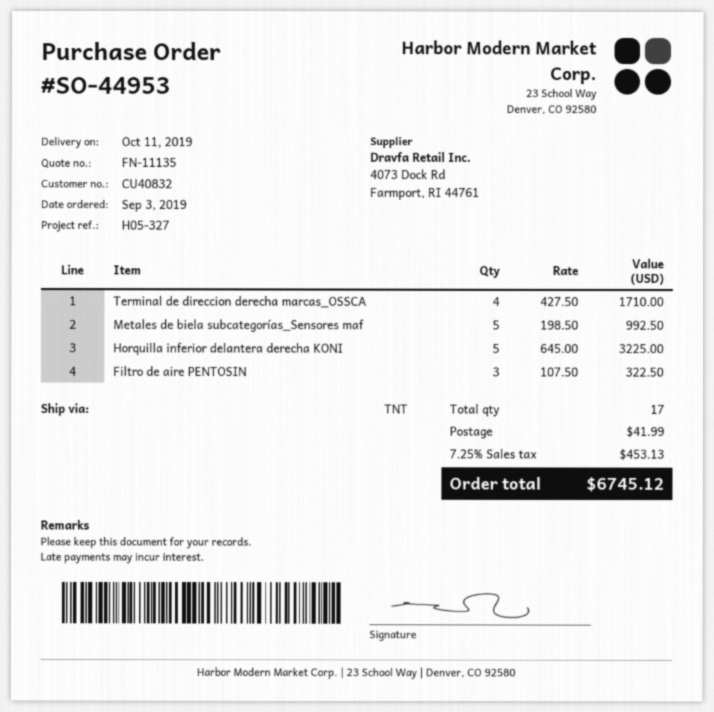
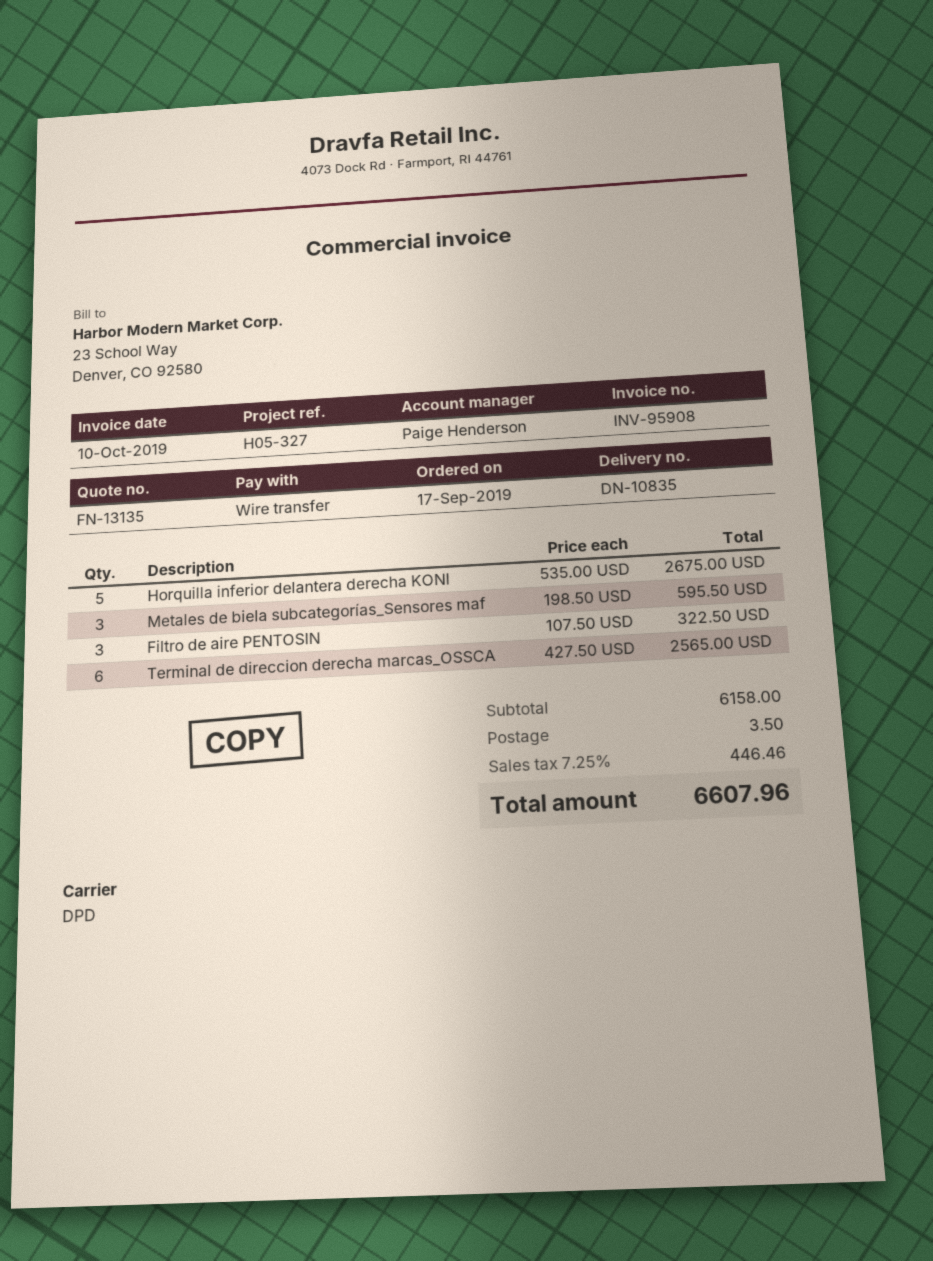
quote number: FN-11135 -> FN-13135
order date: 2019-09-03 -> 2019-09-17
shipping method: TNT -> DPD
Terminal de direccion derecha marcas_OSSCA: 4 x 427.50 = 1710.00 -> 6 x 427.50 = 2565.00
Metales de biela subcategorías_Sensores maf: 5 x 198.50 = 992.50 -> 3 x 198.50 = 595.50
Horquilla inferior delantera derecha KONI: 5 x 645.00 = 3225.00 -> 5 x 535.00 = 2675.00
shipping: 41.99 -> 3.50
tax: 7.25% = 453.13 -> 7.25% = 446.46
total: 6745.12 -> 6607.96

